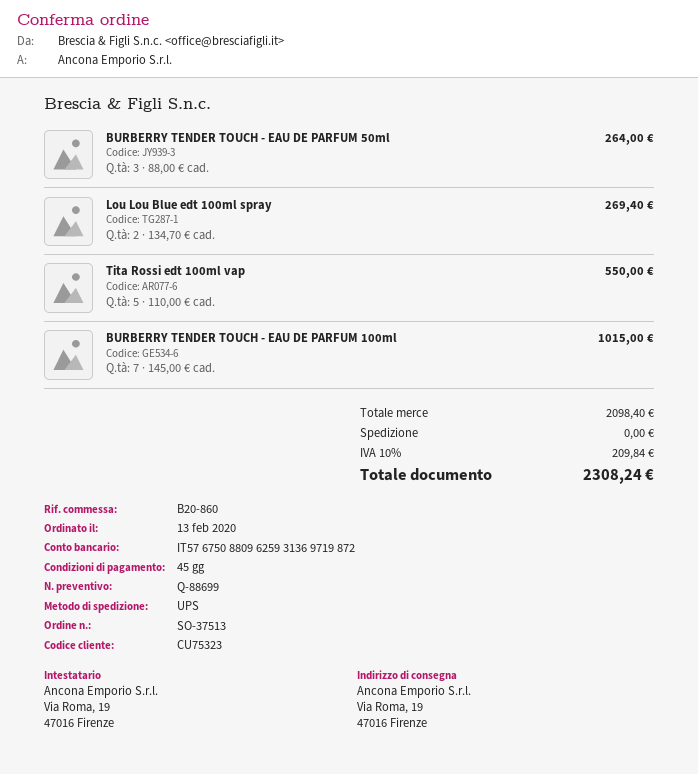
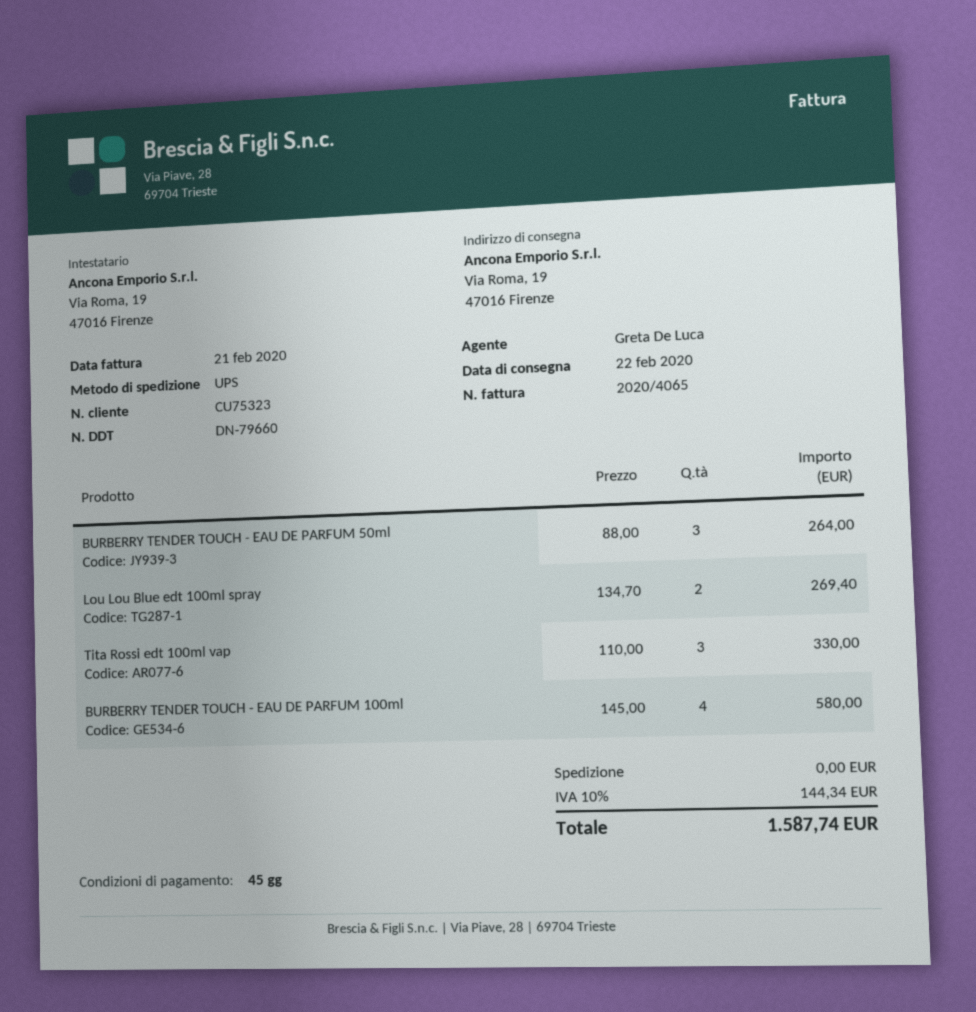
Tita Rossi edt 100ml vap: 5 x 110.00 = 550.00 -> 3 x 110.00 = 330.00
BURBERRY TENDER TOUCH - EAU DE PARFUM 100ml: 7 x 145.00 = 1015.00 -> 4 x 145.00 = 580.00
tax: 10% = 209.84 -> 10% = 144.34
total: 2308.24 -> 1587.74

